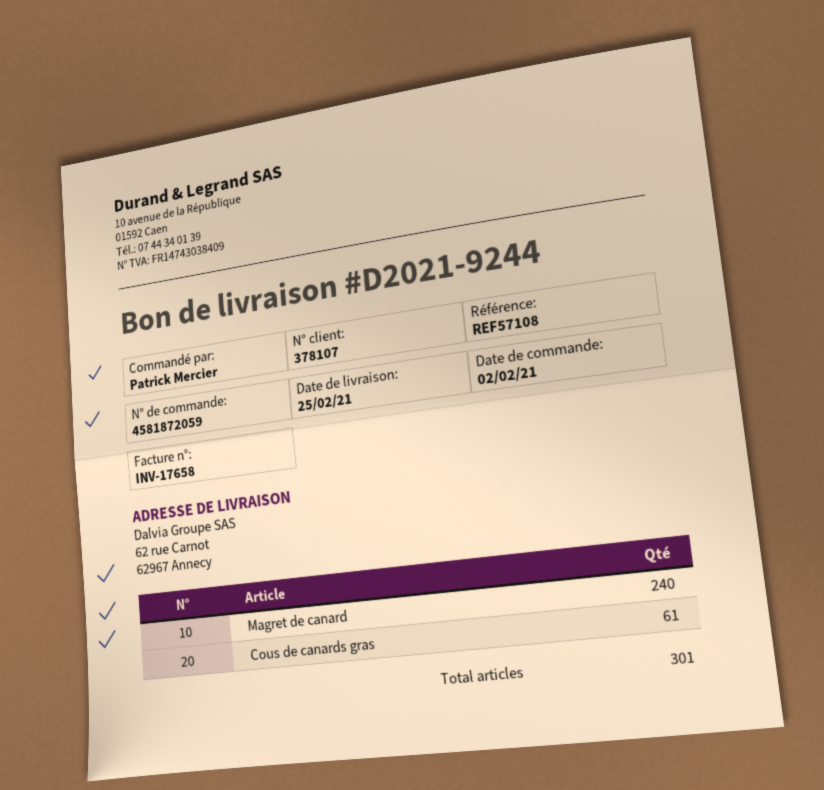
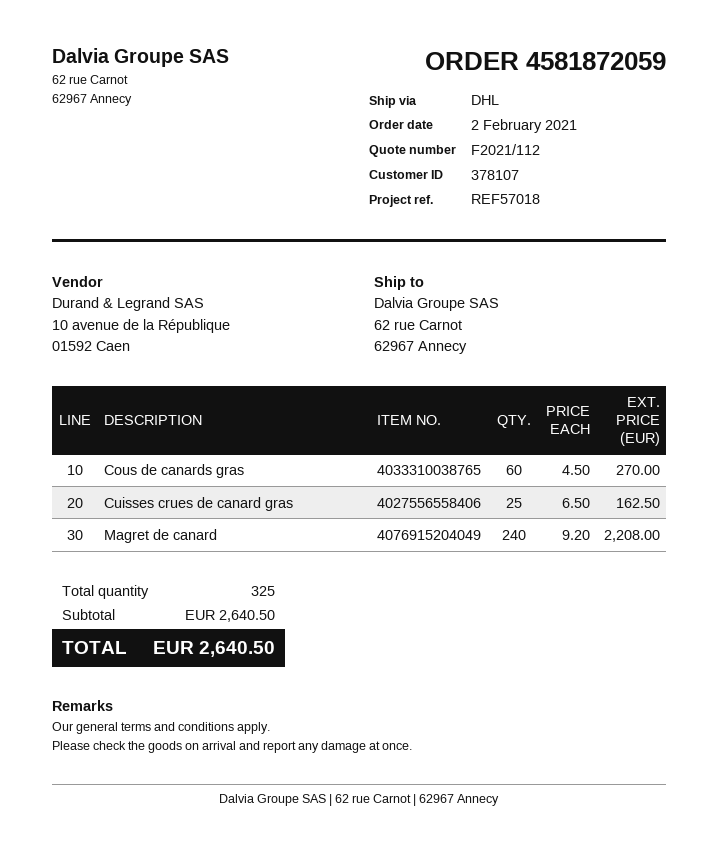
reference: REF57108 -> REF57018
Cous de canards gras: 61 -> 60
Cuisses crues de canard gras: none -> 25
total quantity: 301 -> 325

